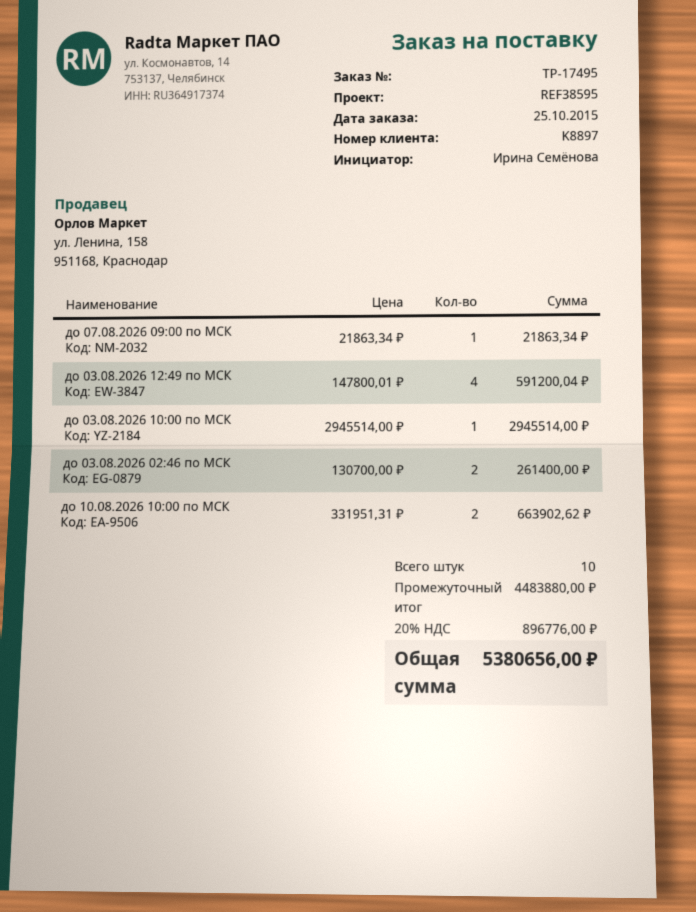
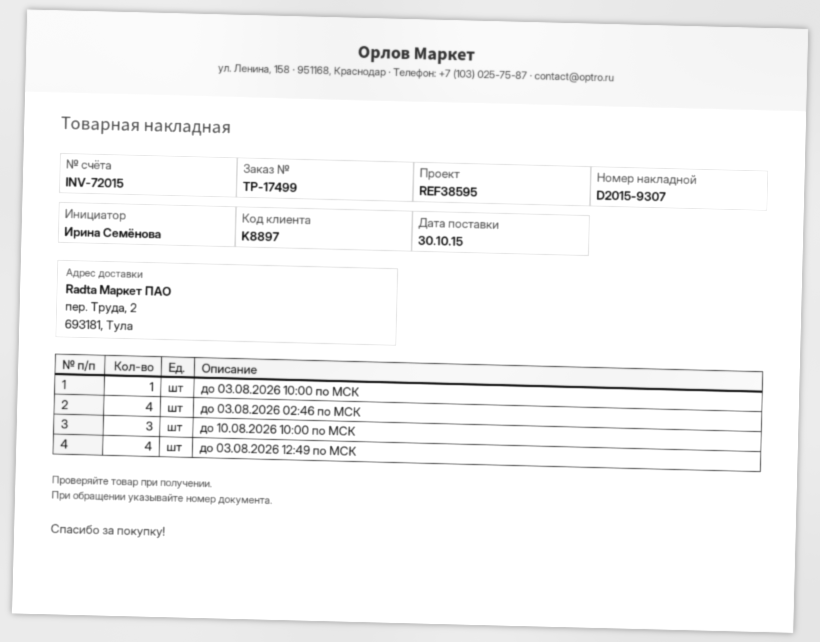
order number: TP-17495 -> TP-17499
до 07.08.2026 09:00 по МСК: 1 -> none
до 03.08.2026 02:46 по МСК: 2 -> 4
до 10.08.2026 10:00 по МСК: 2 -> 3

